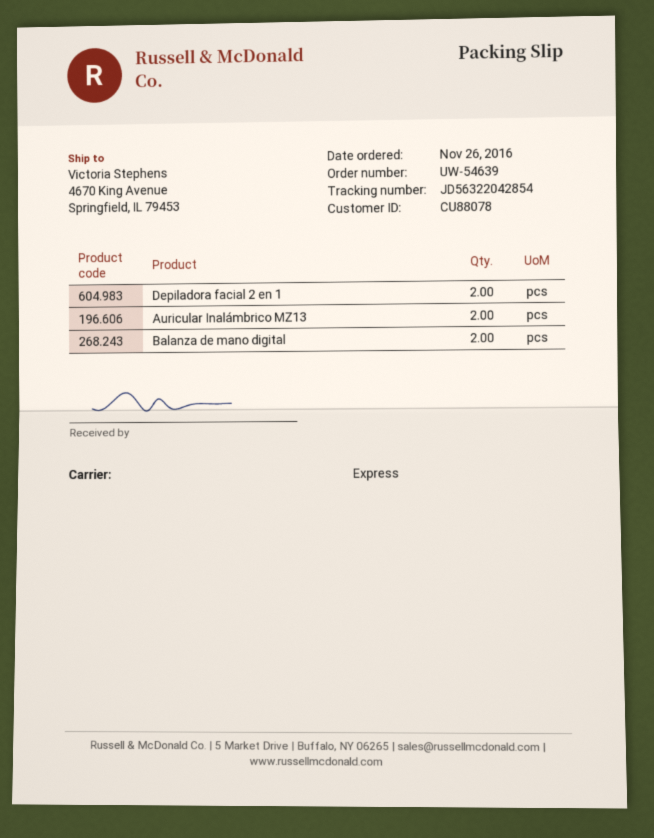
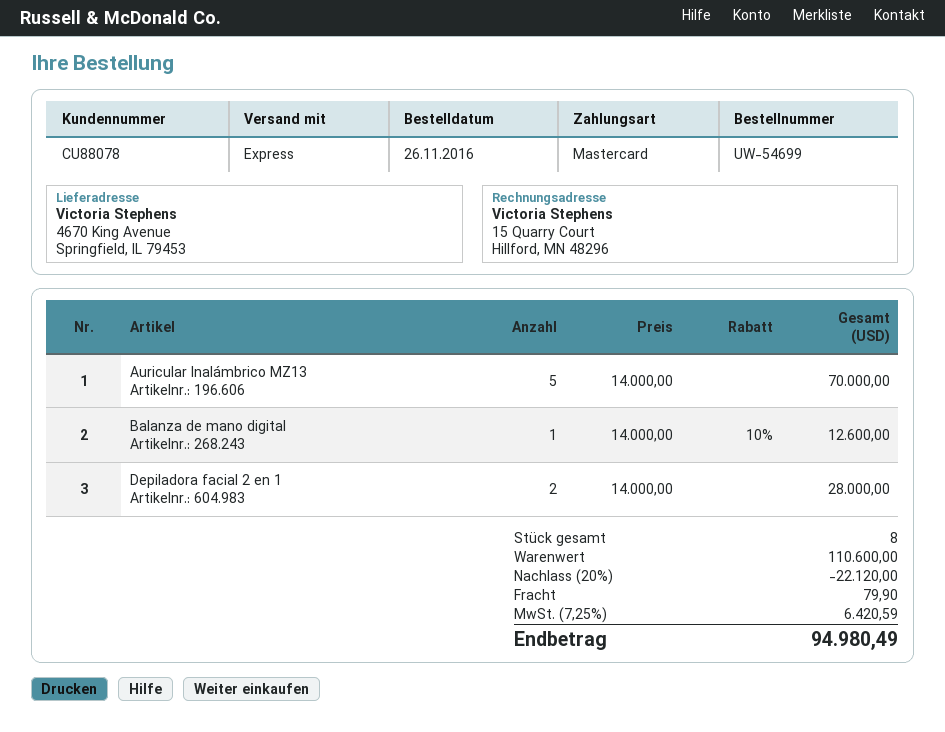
order number: UW-54639 -> UW-54699
Auricular Inalámbrico MZ13: 2 -> 5
Balanza de mano digital: 2 -> 1

